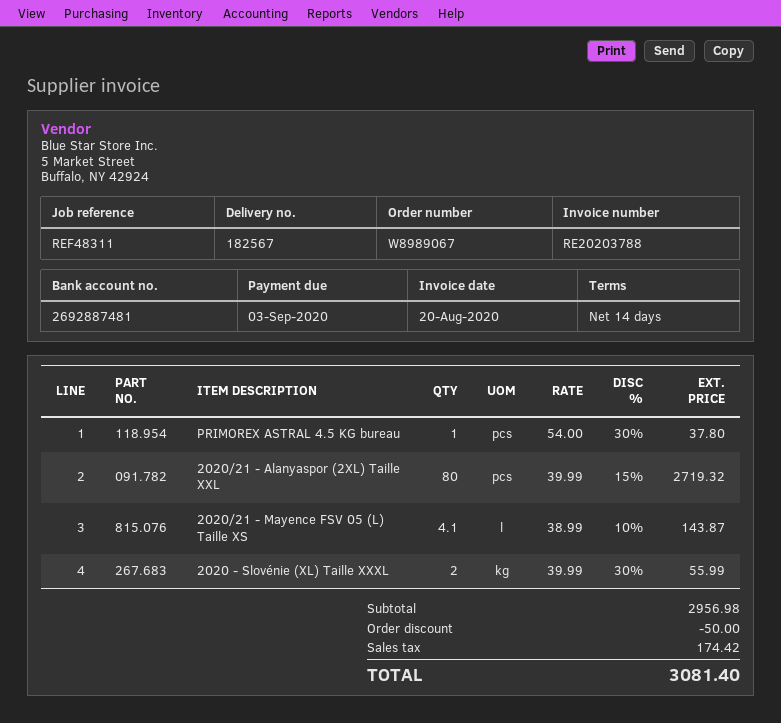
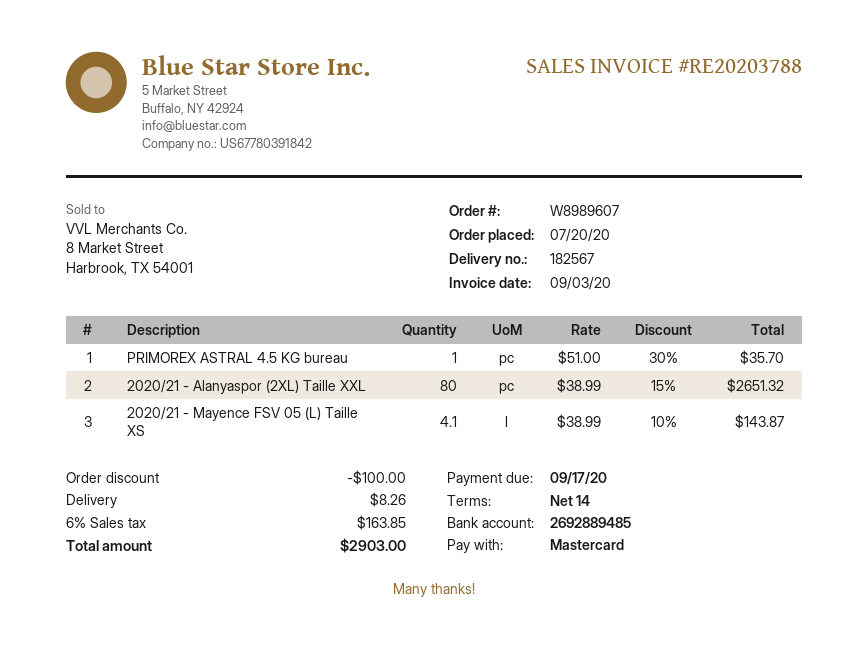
order number: W8989067 -> W8989607
invoice date: 2020-08-20 -> 2020-09-03
due date: 2020-09-03 -> 2020-09-17
bank account: 2692887481 -> 2692889485
PRIMOREX ASTRAL 4.5 KG bureau: 1 x 54.00 - 30% = 37.80 -> 1 x 51.00 - 30% = 35.70
2020/21 - Alanyaspor (2XL) Taille XXL: 80 x 39.99 - 15% = 2719.32 -> 80 x 38.99 - 15% = 2651.32
2020 - Slovénie (XL) Taille XXXL: 2 x 39.99 - 30% = 55.99 -> none
discount: 50.00 -> 100.00
shipping: none -> 8.26
tax: 174.42 -> 163.85
total: 3081.40 -> 2903.00

